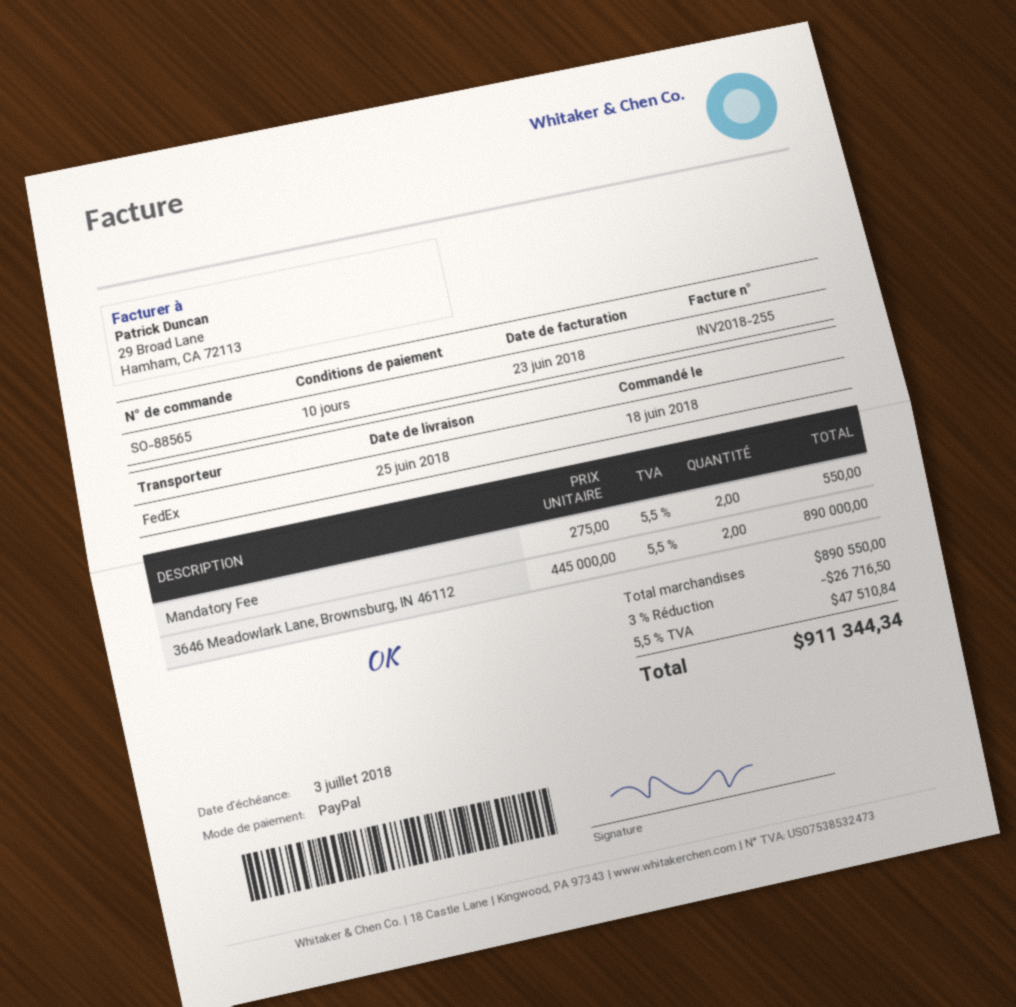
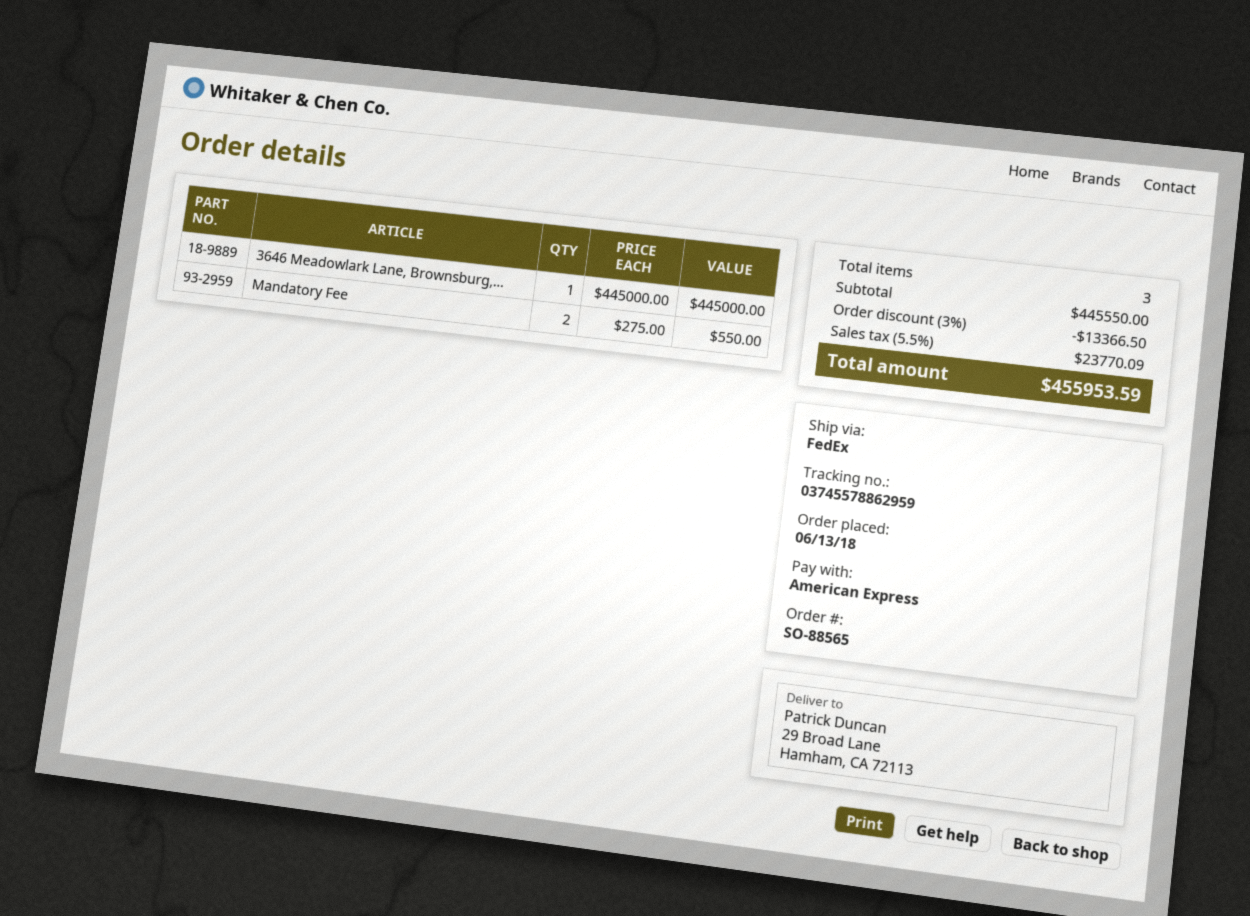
order date: 2018-06-18 -> 2018-06-13
payment method: PayPal -> American Express
3646 Meadowlark Lane, Brownsburg, IN 46112: 2 x 445000.00 = 890000.00 -> 1 x 445000.00 = 445000.00
subtotal: 890550.00 -> 445550.00
discount: 3% = 26716.50 -> 3% = 13366.50
tax: 5.5% = 47510.84 -> 5.5% = 23770.09
total: 911344.34 -> 455953.59

